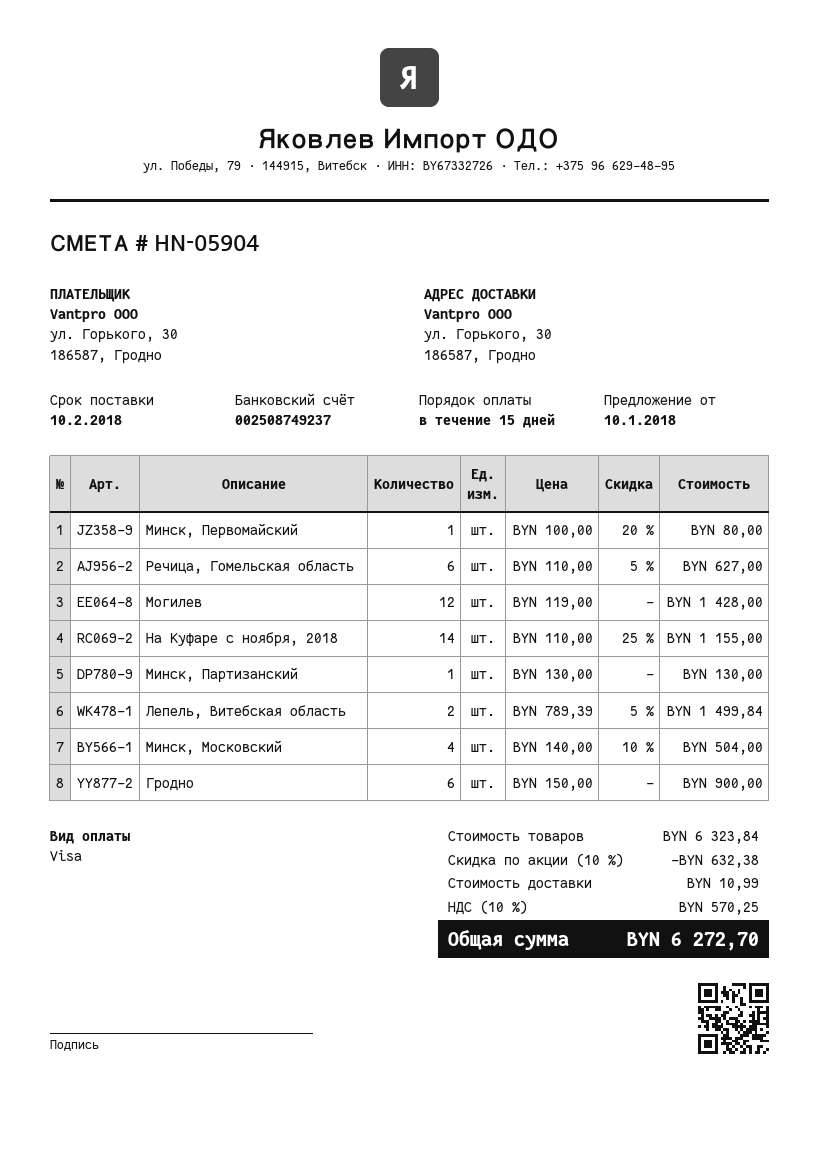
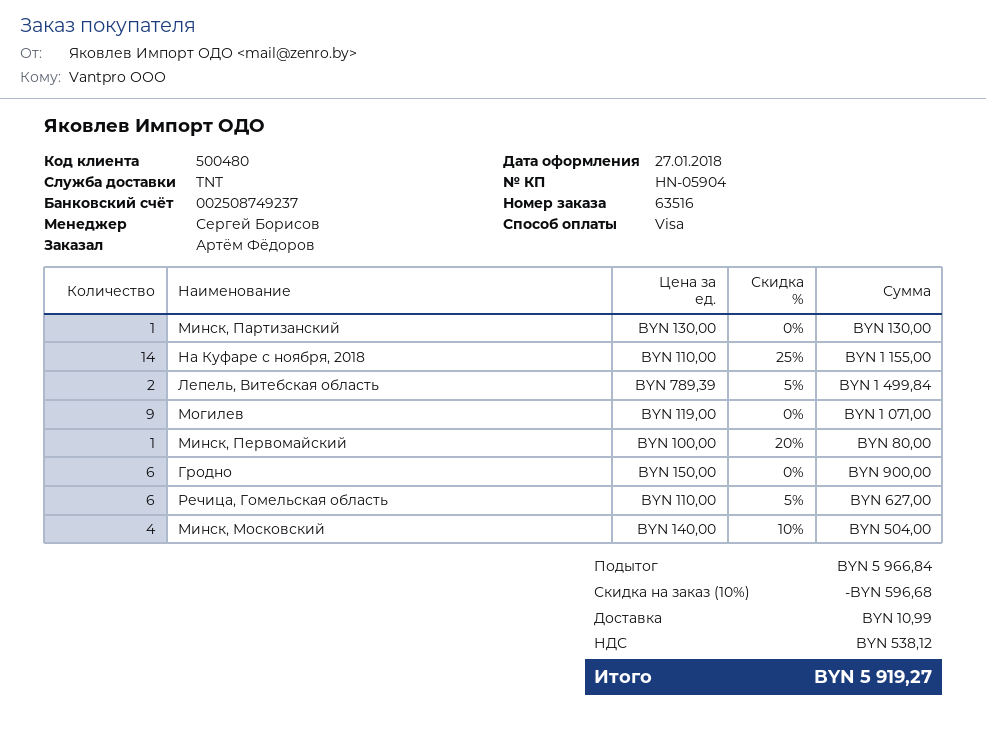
Могилев: 12 x 119.00 = 1428.00 -> 9 x 119.00 = 1071.00
subtotal: 6323.84 -> 5966.84
discount: 10% = 632.38 -> 10% = 596.68
tax: 570.25 -> 538.12
total: 6272.70 -> 5919.27

